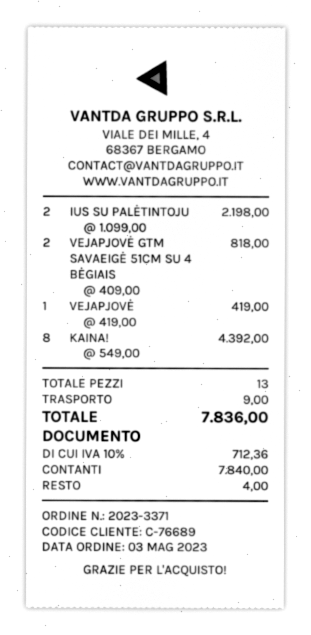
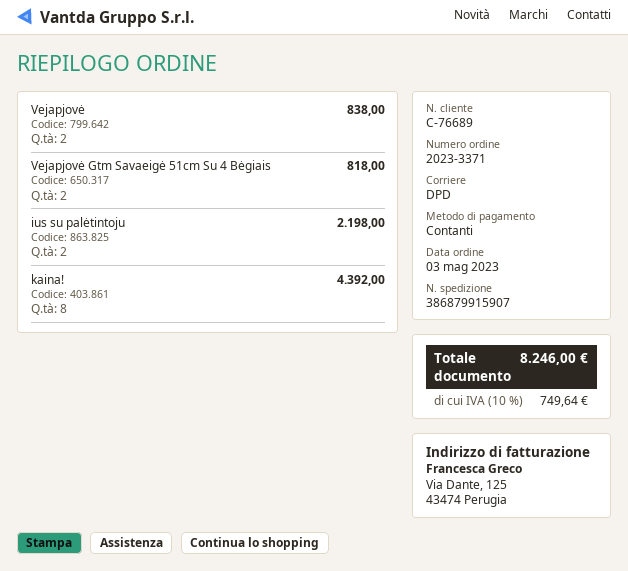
VEJAPJOVĖ: 1 for 419.00 -> 2 for 838.00
shipping: 9.00 -> none
tax: 10% = 712.36 -> 10% = 749.64
total: 7836.00 -> 8246.00

